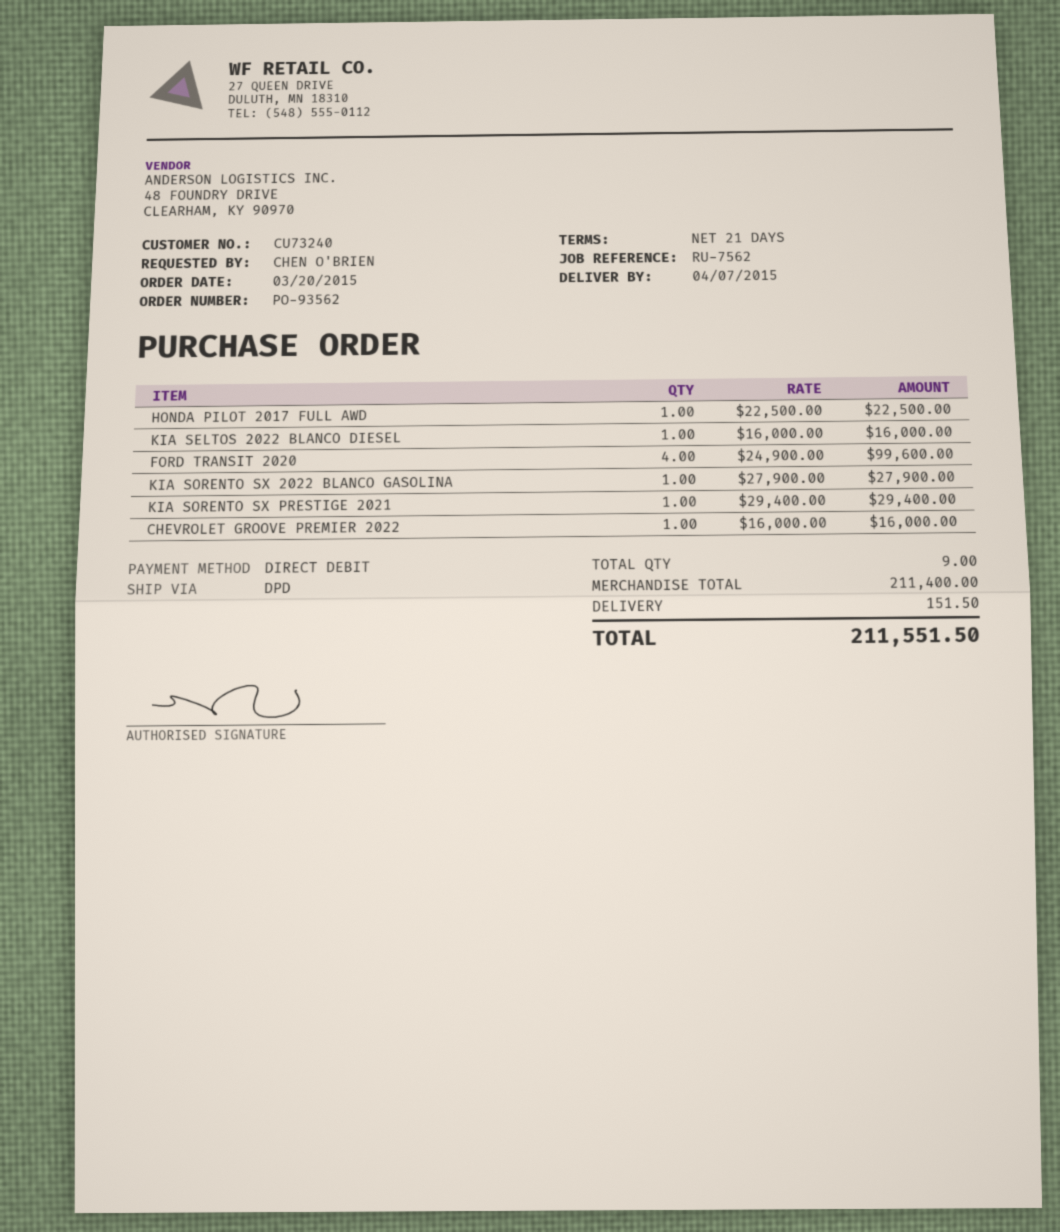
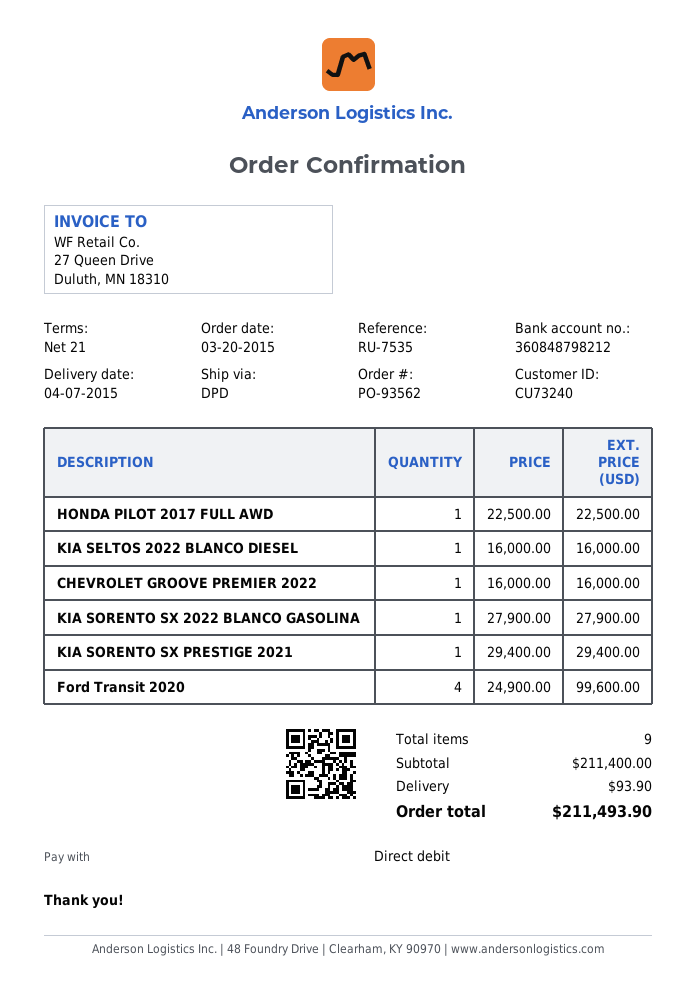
reference: RU-7562 -> RU-7535
shipping: 151.50 -> 93.90
total: 211551.50 -> 211493.90

